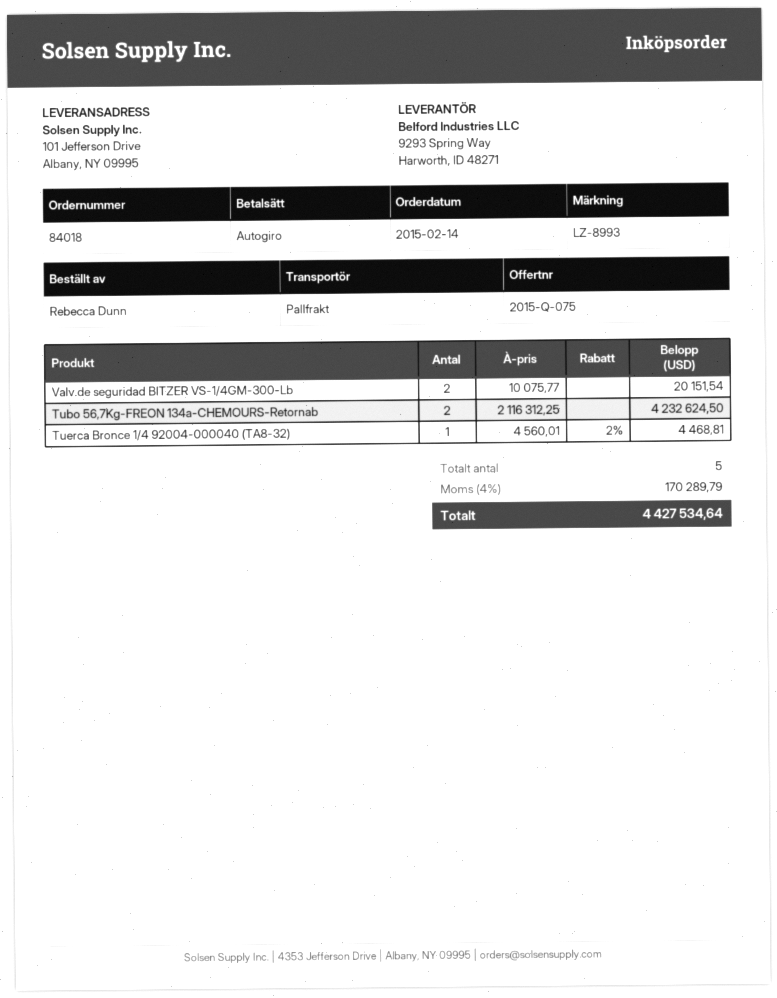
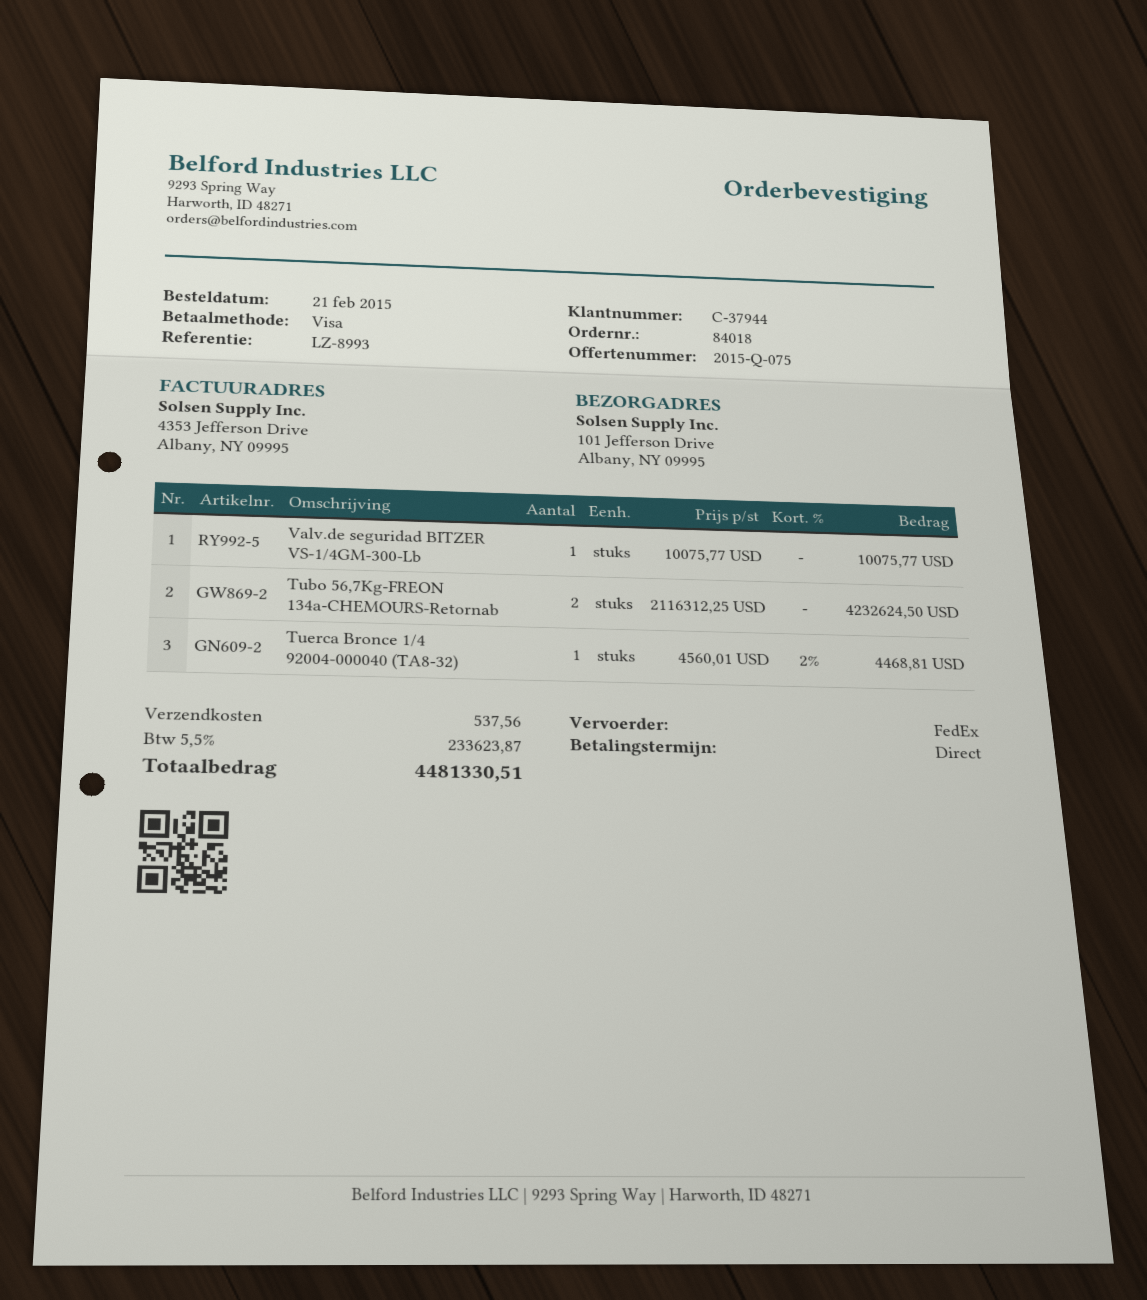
order date: 2015-02-14 -> 2015-02-21
payment method: direct debit -> Visa
shipping method: pallet freight -> FedEx
Valv.de seguridad BITZER VS-1/4GM-300-Lb: 2 x 10075.77 = 20151.54 -> 1 x 10075.77 = 10075.77
shipping: none -> 537.56
tax: 4% = 170289.79 -> 5.5% = 233623.87
total: 4427534.64 -> 4481330.51

